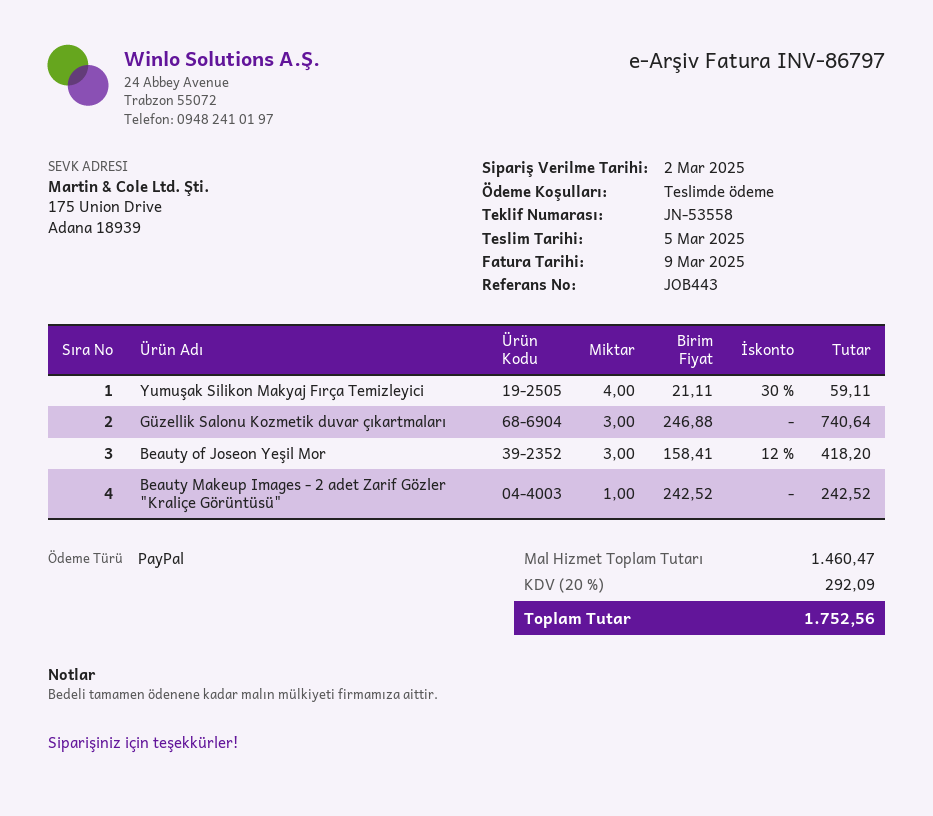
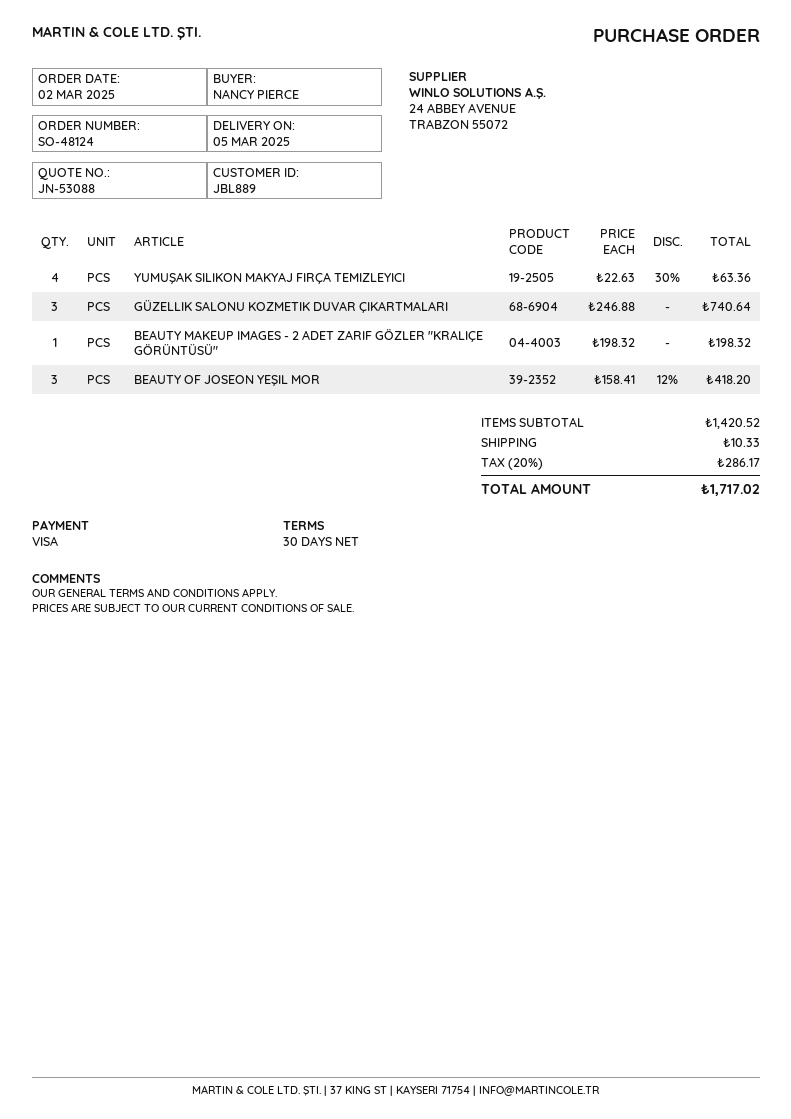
quote number: JN-53558 -> JN-53088
payment terms: on receipt -> 30 days
payment method: PayPal -> Visa
Yumuşak Silikon Makyaj Fırça Temizleyici: 4 x 21.11 - 30% = 59.11 -> 4 x 22.63 - 30% = 63.36
Beauty Makeup Images - 2 adet Zarif Gözler "Kraliçe Görüntüsü": 1 x 242.52 = 242.52 -> 1 x 198.32 = 198.32
subtotal: 1460.47 -> 1420.52
shipping: none -> 10.33
tax: 20% = 292.09 -> 20% = 286.17
total: 1752.56 -> 1717.02

